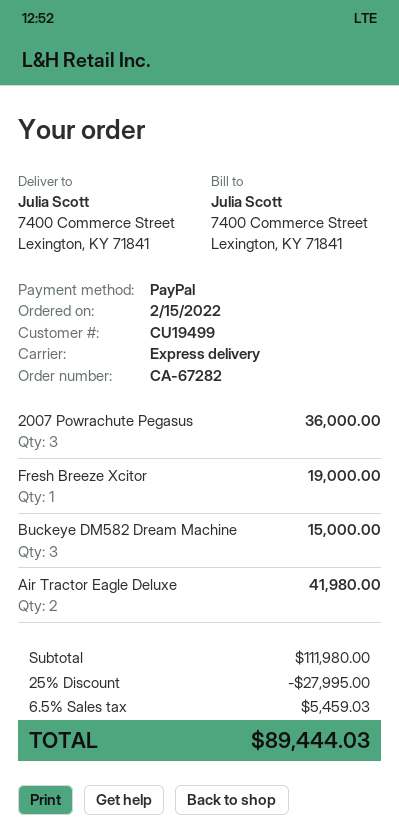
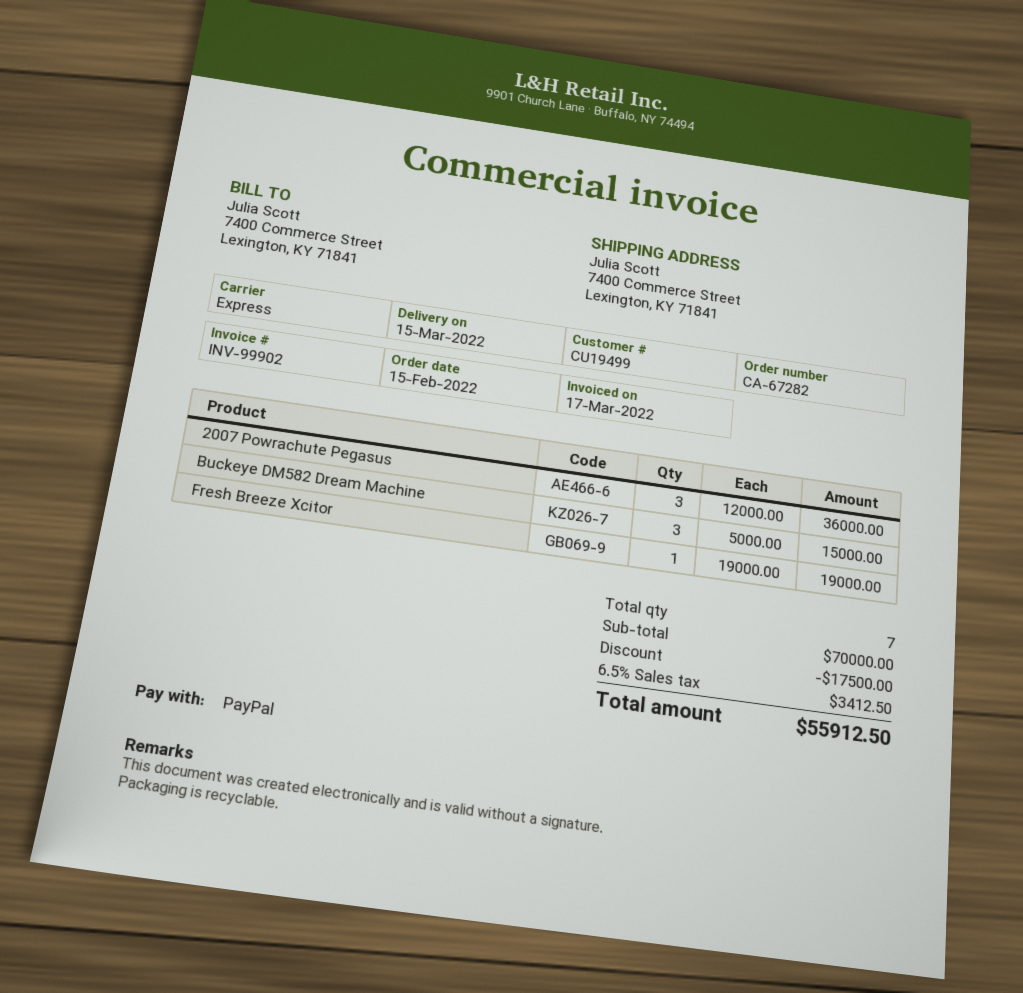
Air Tractor Eagle Deluxe: 2 for 41980.00 -> none
subtotal: 111980.00 -> 70000.00
discount: 27995.00 -> 17500.00
tax: 6.5% = 5459.03 -> 6.5% = 3412.50
total: 89444.03 -> 55912.50

